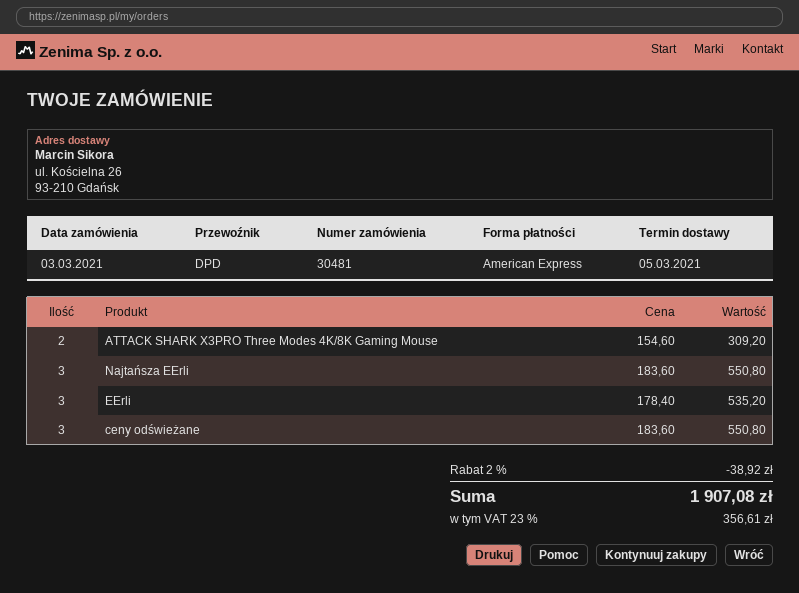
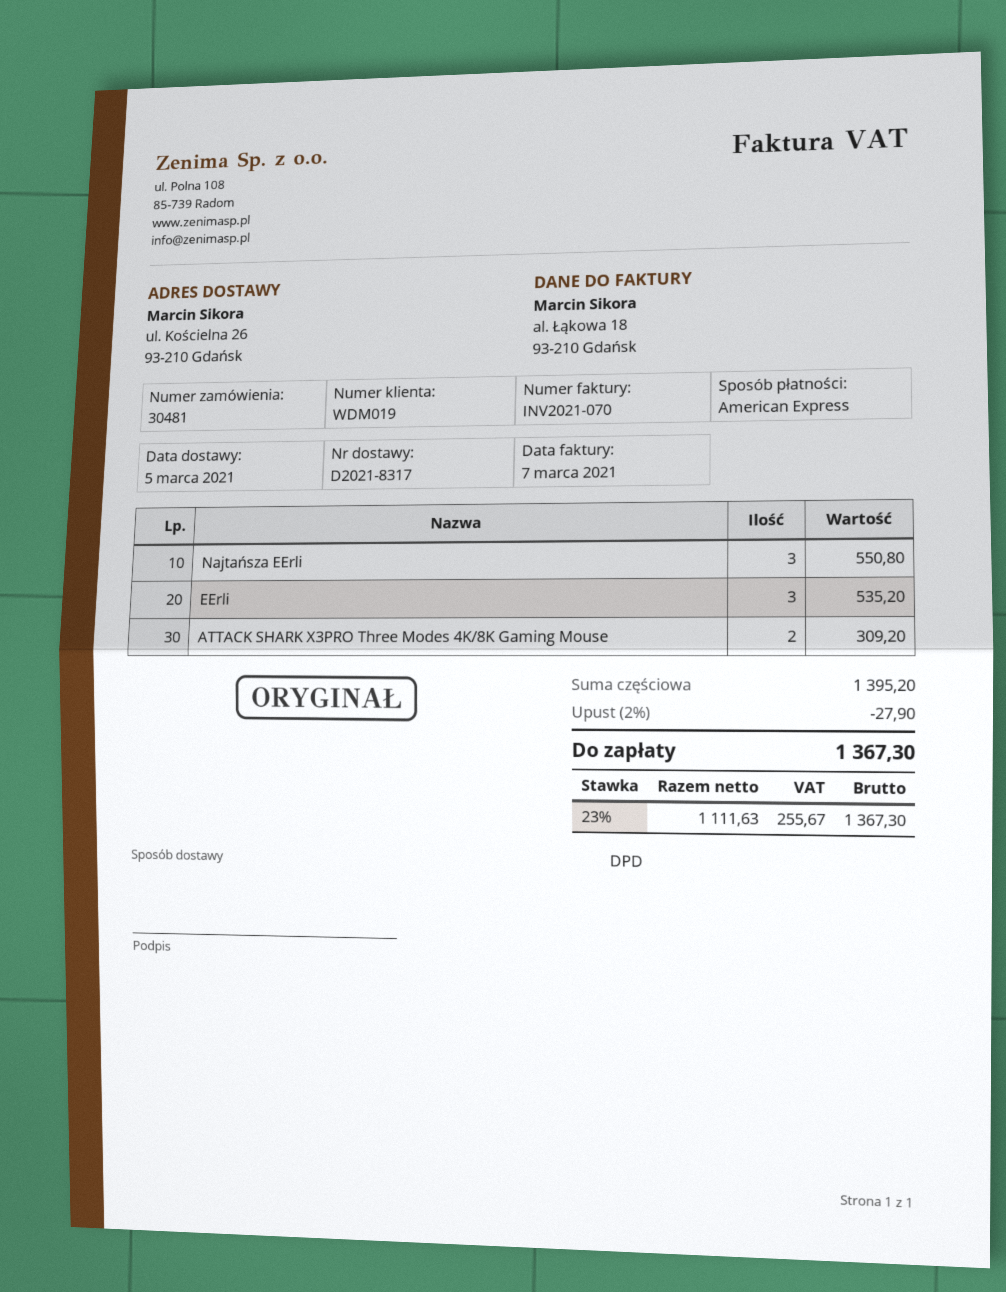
ceny odświeżane: 3 for 550.80 -> none
discount: 2% = 38.92 -> 2% = 27.90
tax: 23% = 356.61 -> 23% = 255.67
total: 1907.08 -> 1367.30

